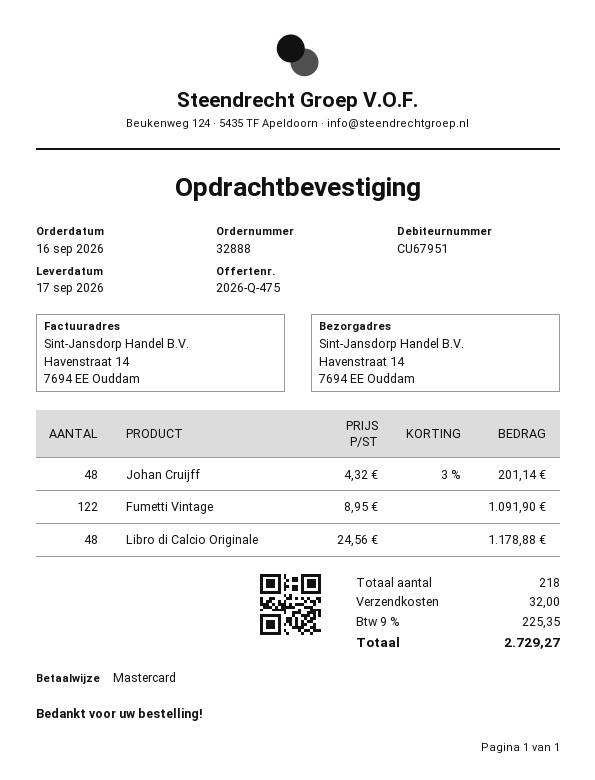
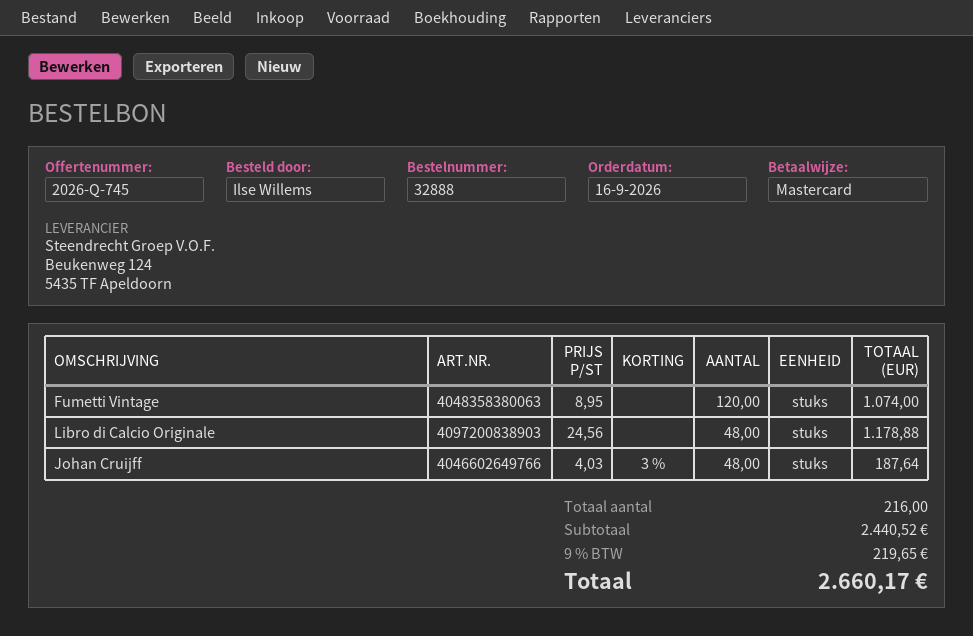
quote number: 2026-Q-475 -> 2026-Q-745
Johan Cruijff: 48 x 4.32 - 3% = 201.14 -> 48 x 4.03 - 3% = 187.64
Fumetti Vintage: 122 x 8.95 = 1091.90 -> 120 x 8.95 = 1074.00
total quantity: 218 -> 216
shipping: 32.00 -> none
tax: 9% = 225.35 -> 9% = 219.65
total: 2729.27 -> 2660.17

